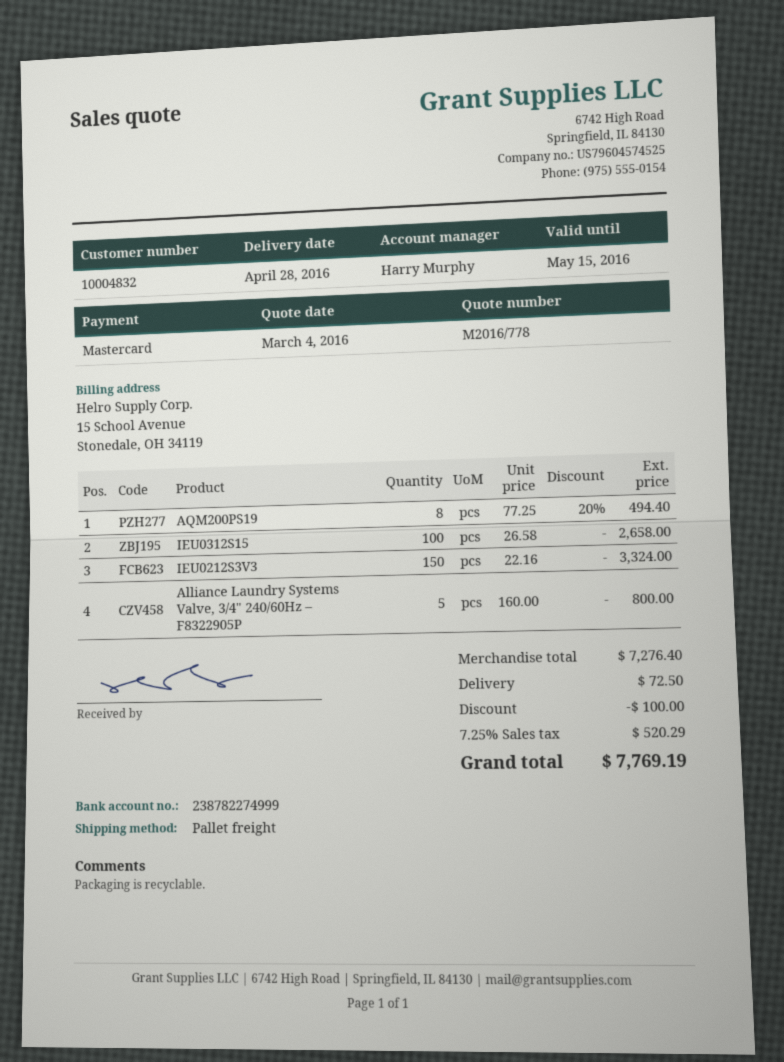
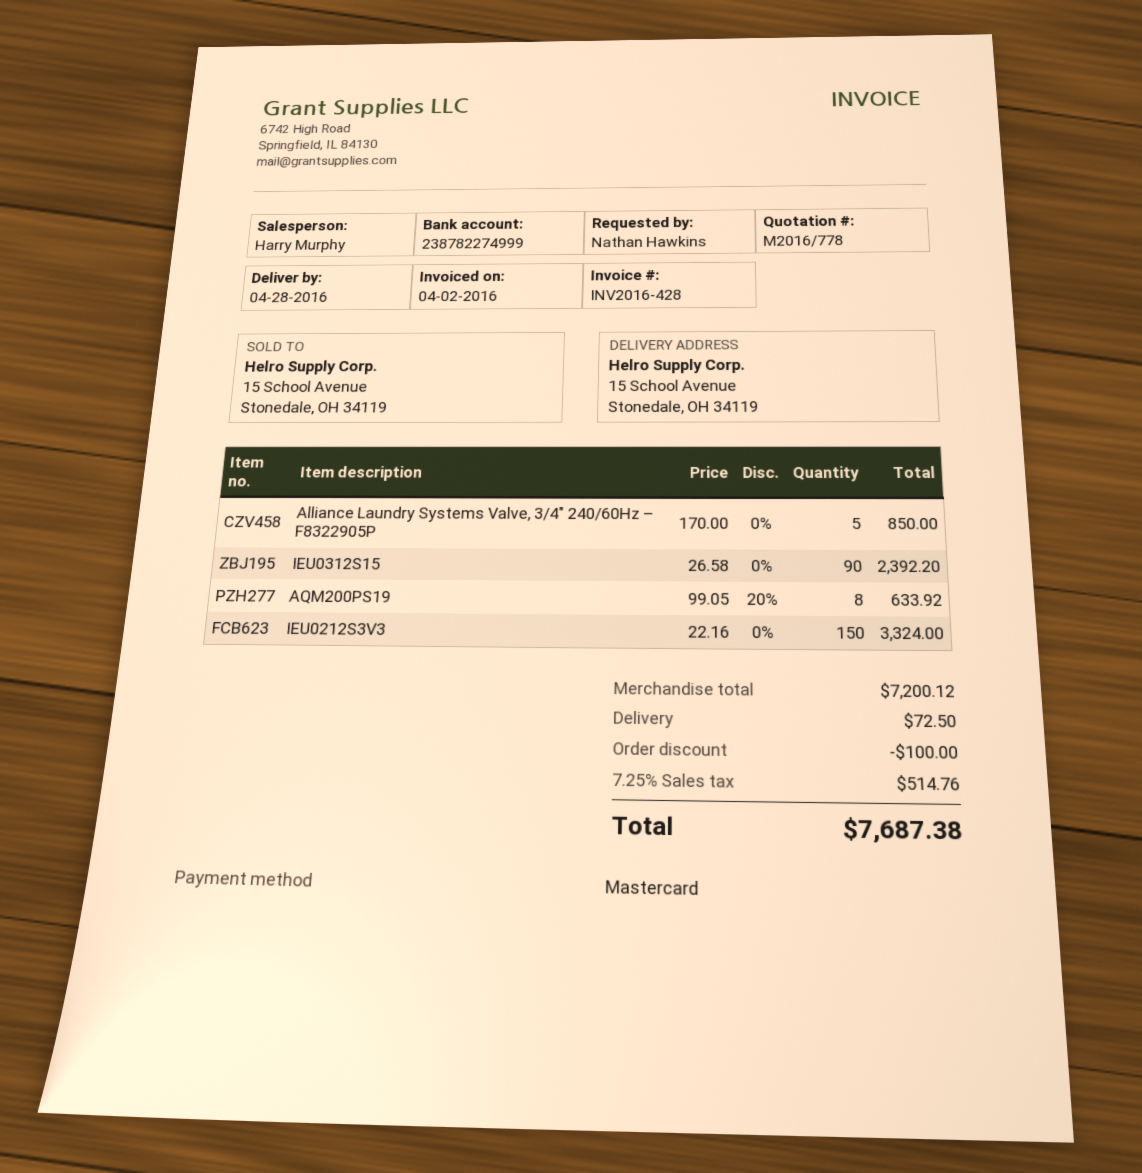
AQM200PS19: 8 x 77.25 - 20% = 494.40 -> 8 x 99.05 - 20% = 633.92
IEU0312S15: 100 x 26.58 = 2658.00 -> 90 x 26.58 = 2392.20
Alliance Laundry Systems Valve, 3/4" 240/60Hz – F8322905P: 5 x 160.00 = 800.00 -> 5 x 170.00 = 850.00
subtotal: 7276.40 -> 7200.12
tax: 7.25% = 520.29 -> 7.25% = 514.76
total: 7769.19 -> 7687.38

